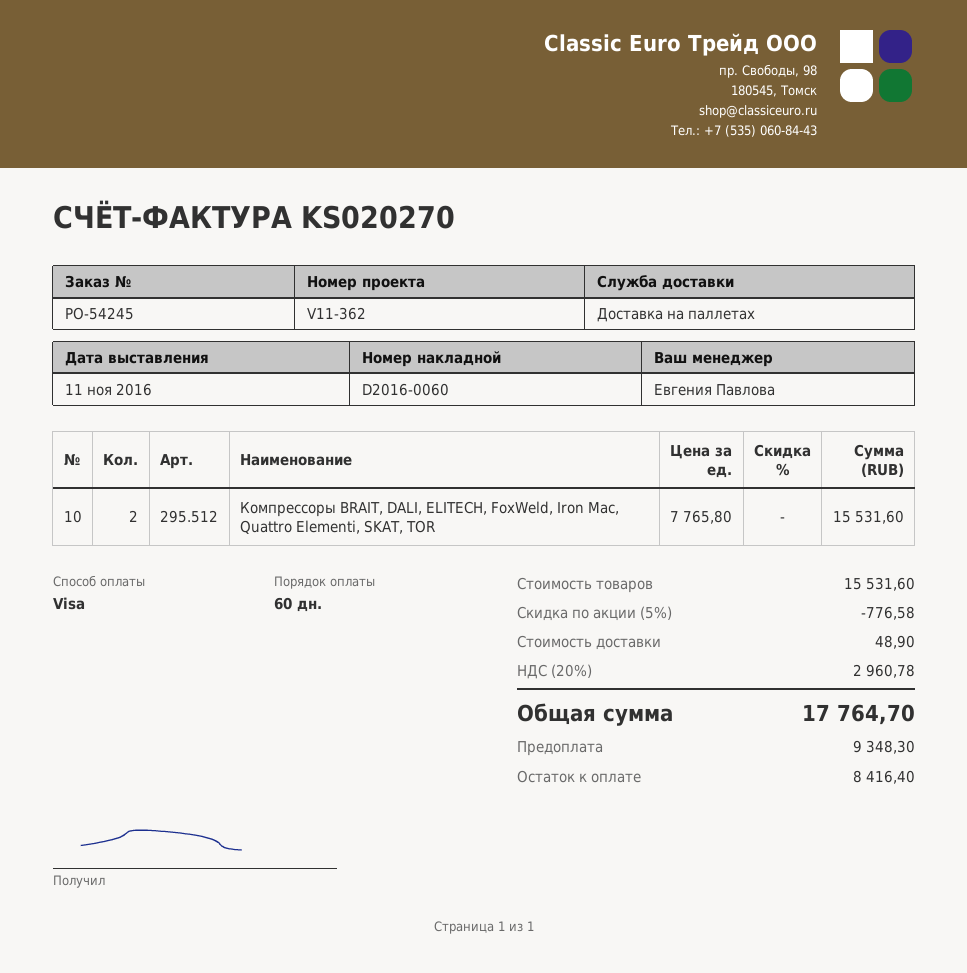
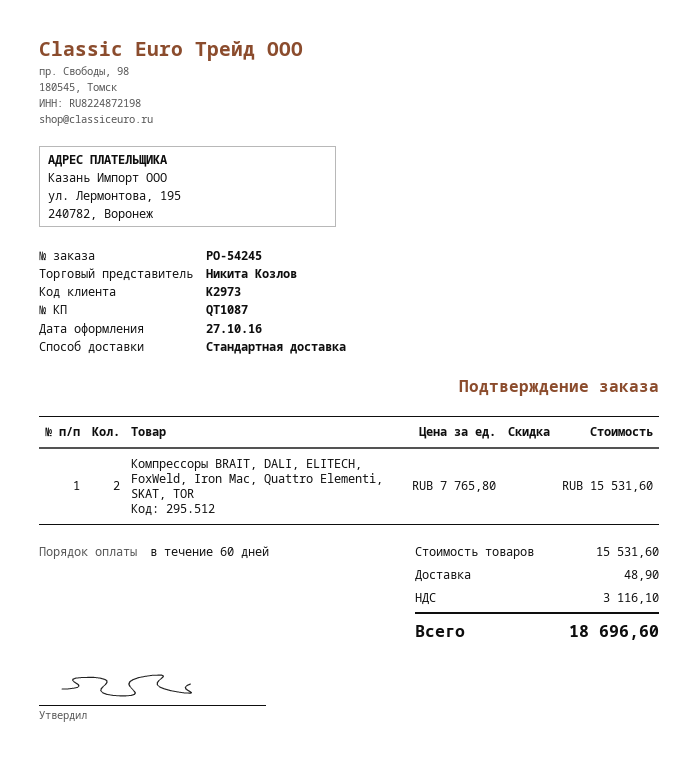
sales rep: Евгения Павлова -> Никита Козлов
shipping method: pallet freight -> standard
discount: 5% = 776.58 -> none
tax: 2960.78 -> 3116.10
total: 17764.70 -> 18696.60

